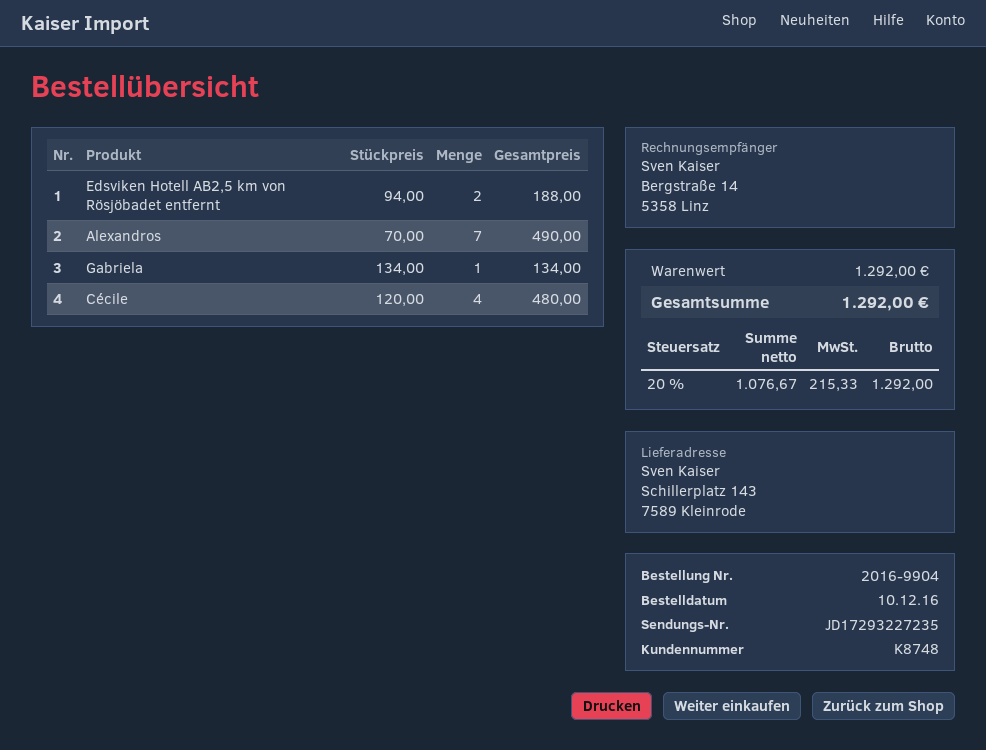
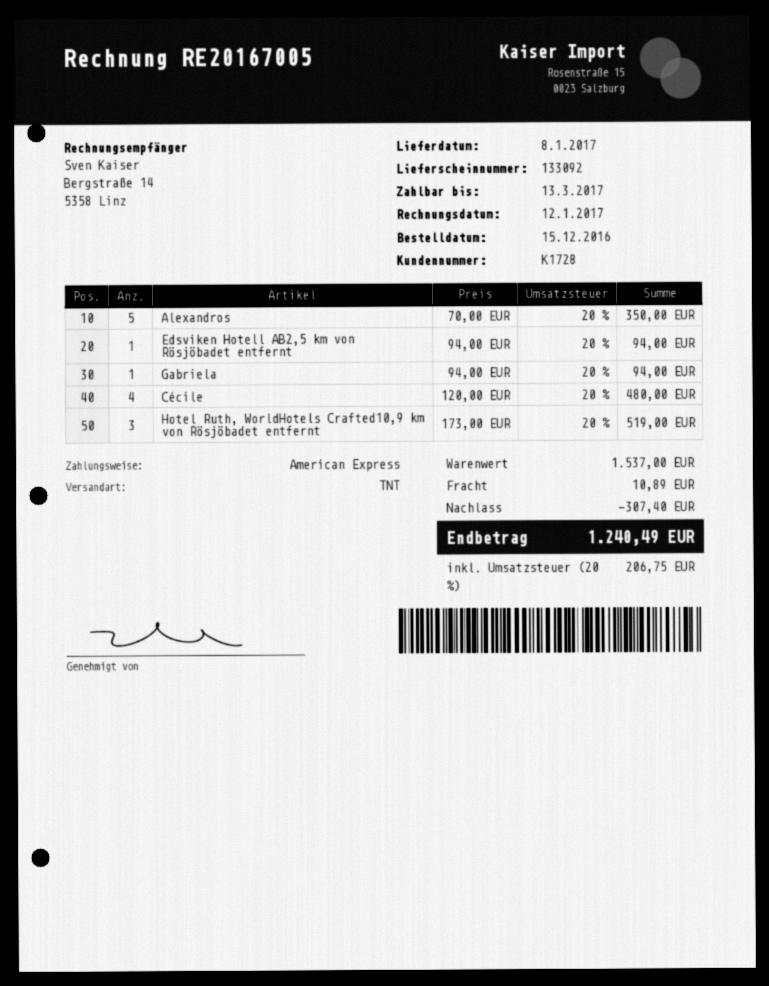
order date: 2016-12-10 -> 2016-12-15
customer number: K8748 -> K1728
Edsviken Hotell AB2,5 km von Rösjöbadet entfernt: 2 x 94.00 = 188.00 -> 1 x 94.00 = 94.00
Alexandros: 7 x 70.00 = 490.00 -> 5 x 70.00 = 350.00
Gabriela: 1 x 134.00 = 134.00 -> 1 x 94.00 = 94.00
Hotel Ruth, WorldHotels Crafted10,9 km von Rösjöbadet entfernt: none -> 3 x 173.00 = 519.00
subtotal: 1292.00 -> 1537.00
discount: none -> 307.40
shipping: none -> 10.89
tax: 20% = 215.33 -> 20% = 206.75
total: 1292.00 -> 1240.49

